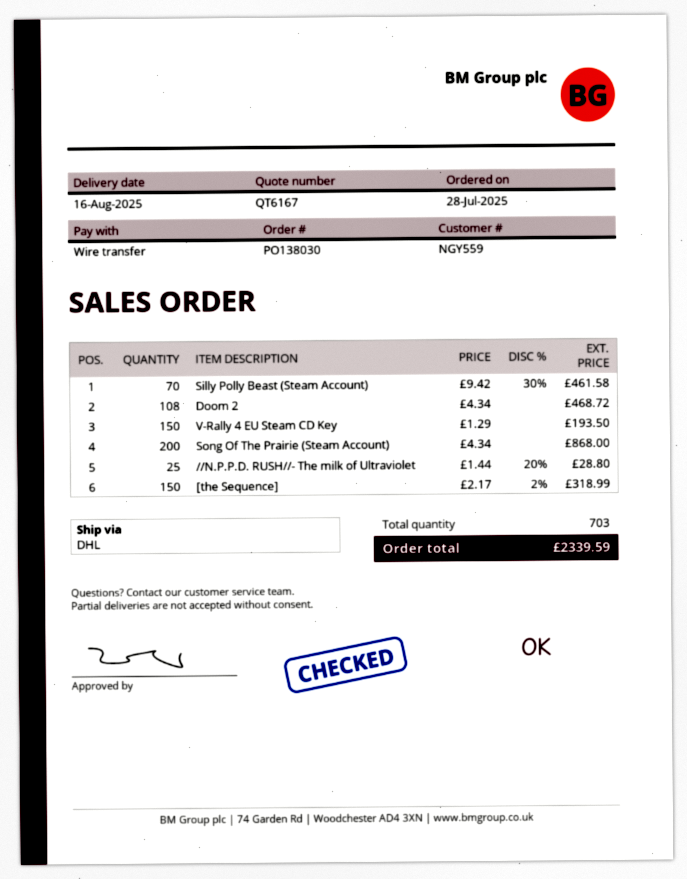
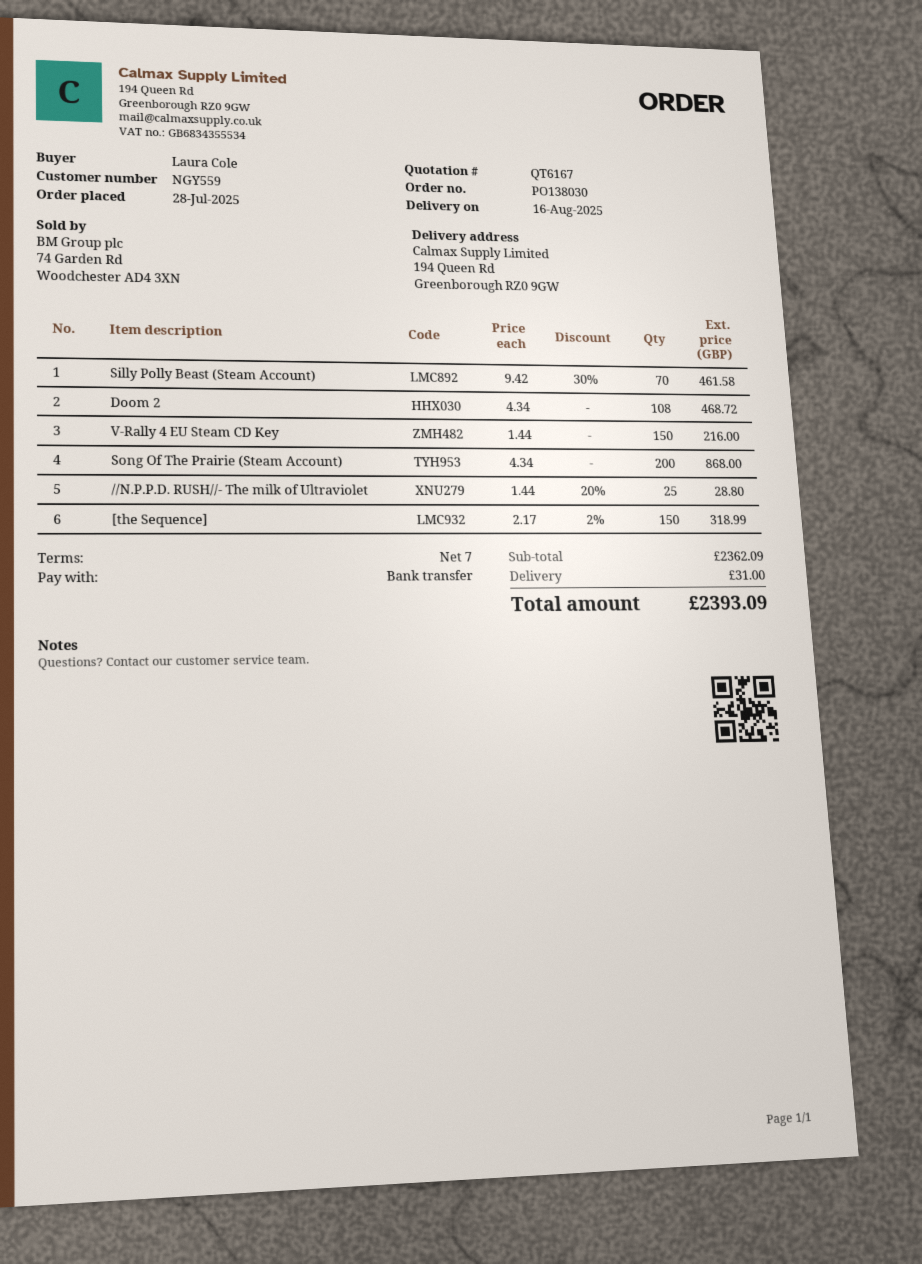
V-Rally 4 EU Steam CD Key: 150 x 1.29 = 193.50 -> 150 x 1.44 = 216.00
shipping: none -> 31.00
total: 2339.59 -> 2393.09

